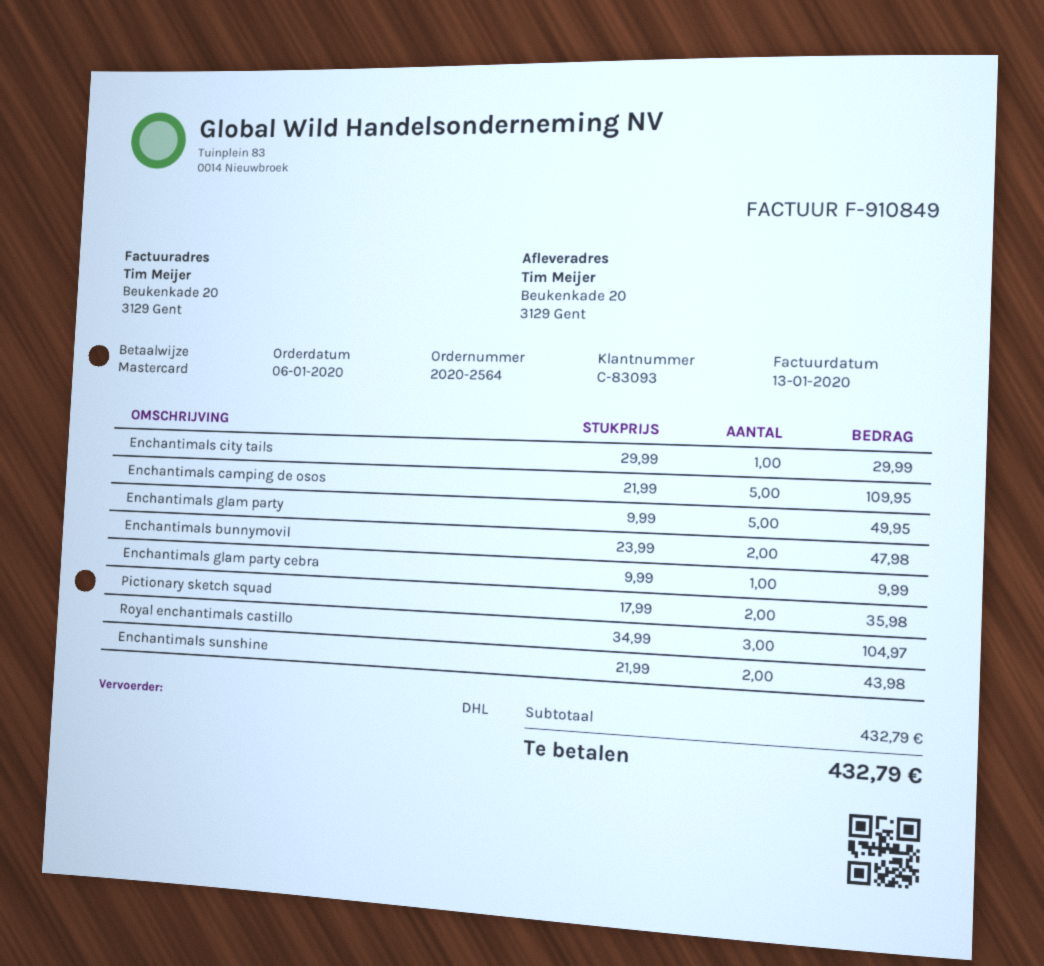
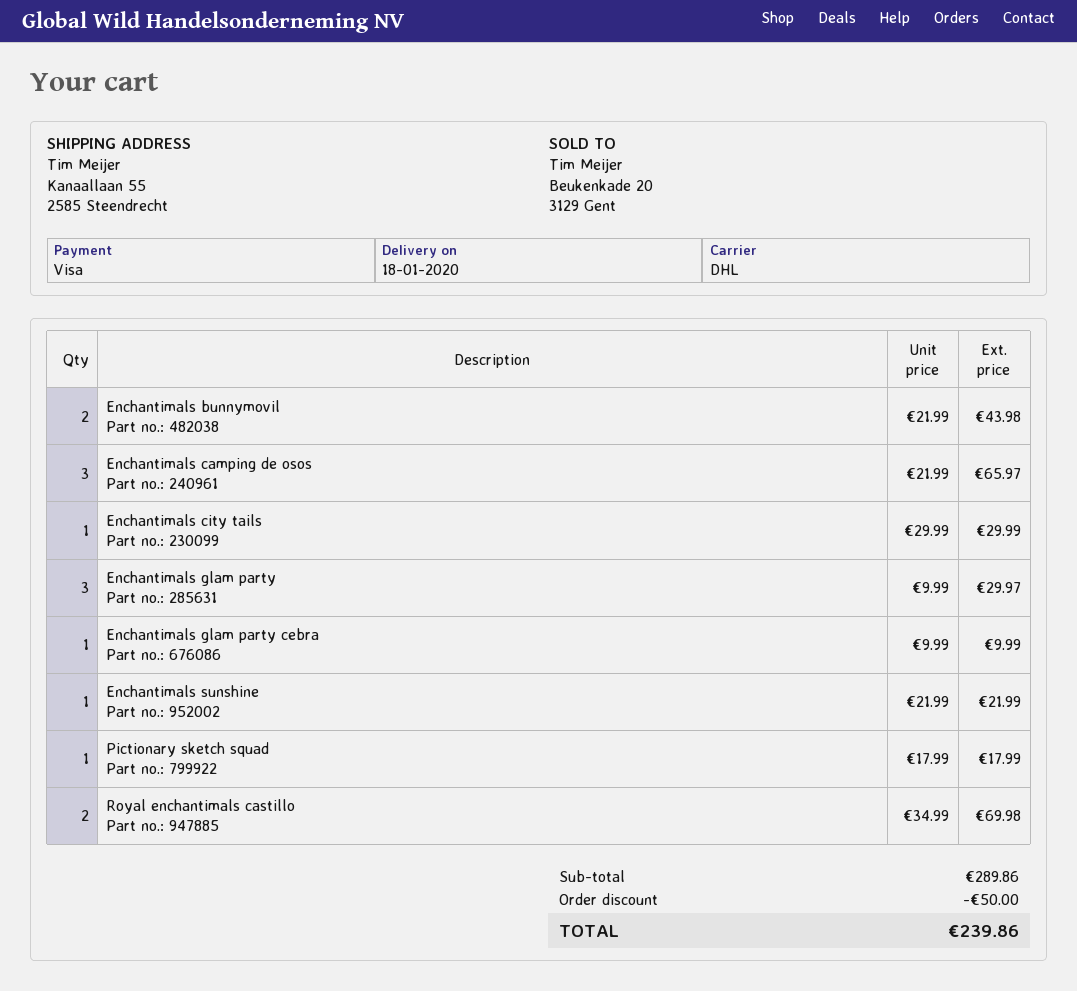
payment method: Mastercard -> Visa
ship to: Beukenkade 20, 3129 Gent -> Kanaallaan 55, 2585 Steendrecht
Enchantimals camping de osos: 5 x 21.99 = 109.95 -> 3 x 21.99 = 65.97
Enchantimals glam party: 5 x 9.99 = 49.95 -> 3 x 9.99 = 29.97
Enchantimals bunnymovil: 2 x 23.99 = 47.98 -> 2 x 21.99 = 43.98
Pictionary sketch squad: 2 x 17.99 = 35.98 -> 1 x 17.99 = 17.99
Royal enchantimals castillo: 3 x 34.99 = 104.97 -> 2 x 34.99 = 69.98
Enchantimals sunshine: 2 x 21.99 = 43.98 -> 1 x 21.99 = 21.99
subtotal: 432.79 -> 289.86
discount: none -> 50.00
total: 432.79 -> 239.86

